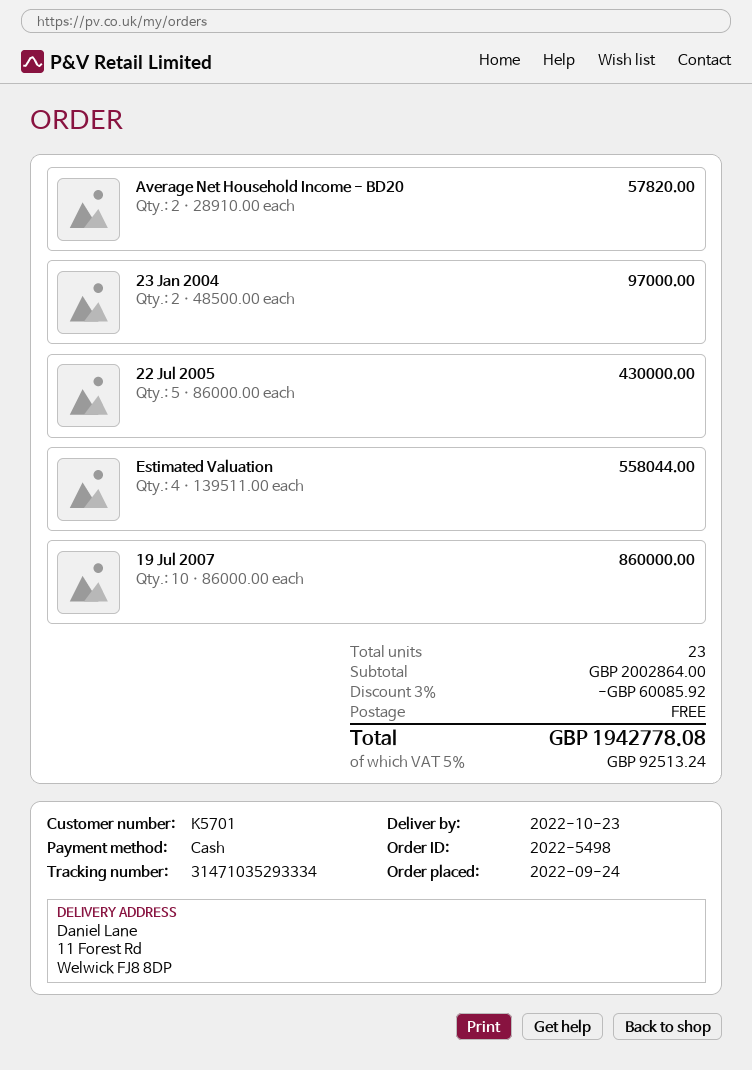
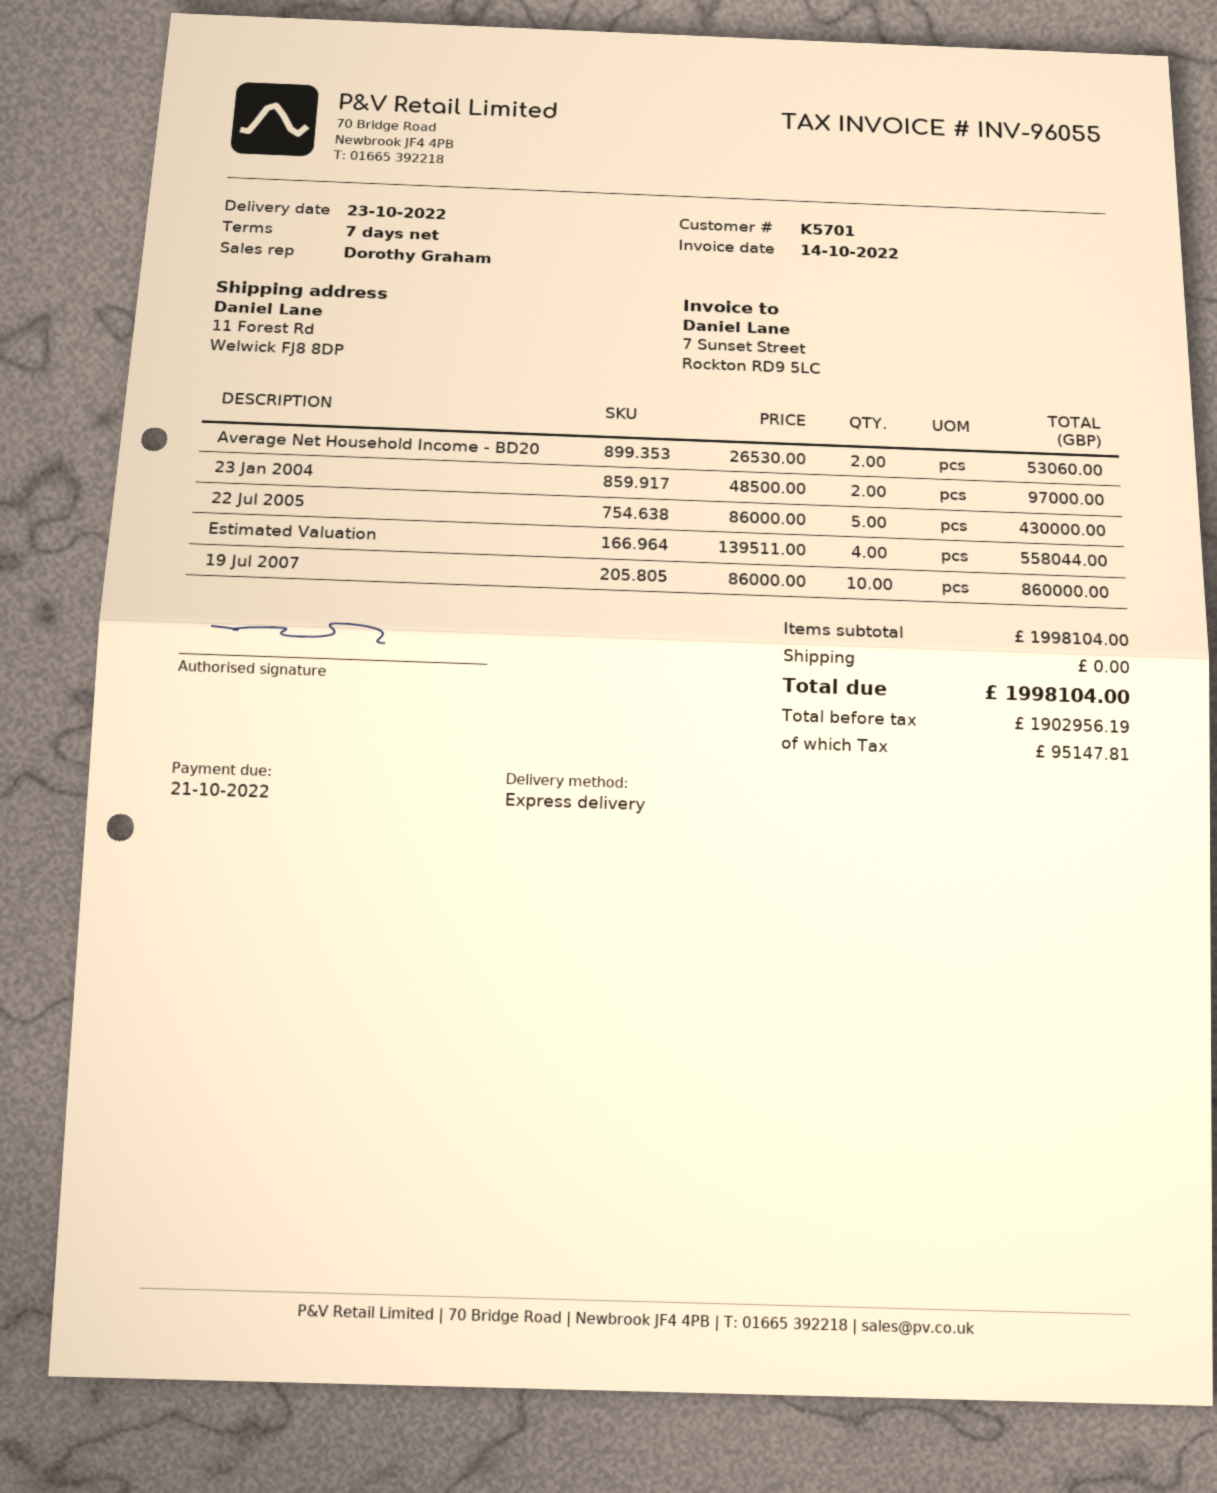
Average Net Household Income - BD20: 2 x 28910.00 = 57820.00 -> 2 x 26530.00 = 53060.00
subtotal: 2002864.00 -> 1998104.00
discount: 3% = 60085.92 -> none
tax: 92513.24 -> 95147.81
total: 1942778.08 -> 1998104.00

